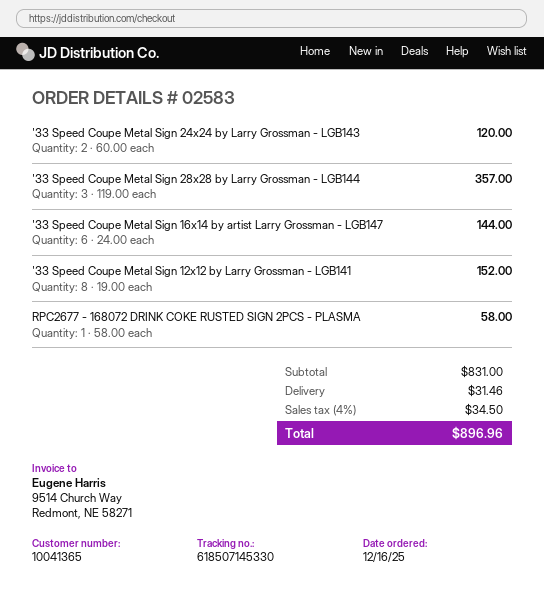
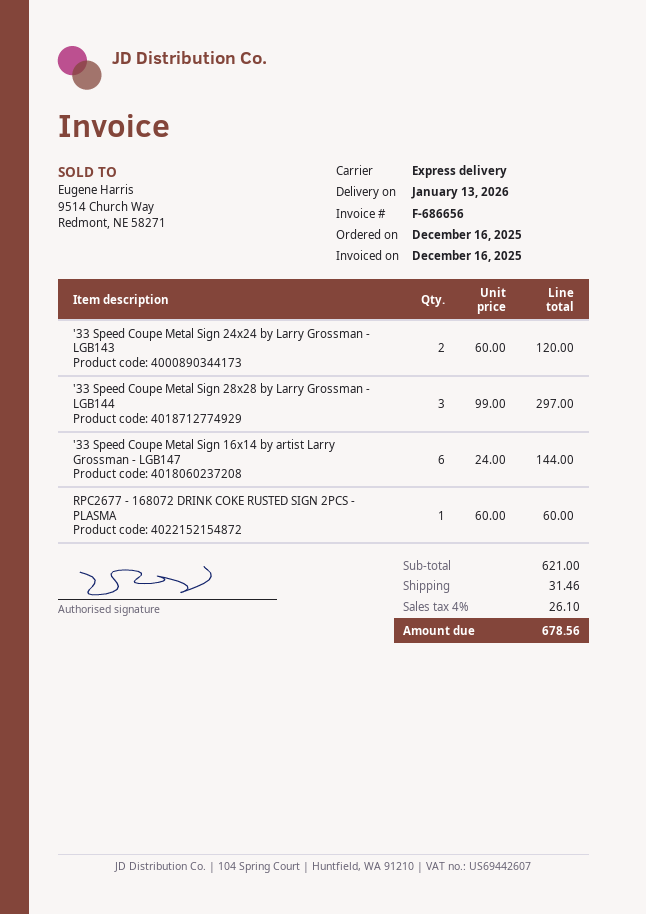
'33 Speed Coupe Metal Sign 28x28 by Larry Grossman - LGB144: 3 x 119.00 = 357.00 -> 3 x 99.00 = 297.00
'33 Speed Coupe Metal Sign 12x12 by Larry Grossman - LGB141: 8 x 19.00 = 152.00 -> none
RPC2677 - 168072 DRINK COKE RUSTED SIGN 2PCS - PLASMA: 1 x 58.00 = 58.00 -> 1 x 60.00 = 60.00
subtotal: 831.00 -> 621.00
tax: 4% = 34.50 -> 4% = 26.10
total: 896.96 -> 678.56

